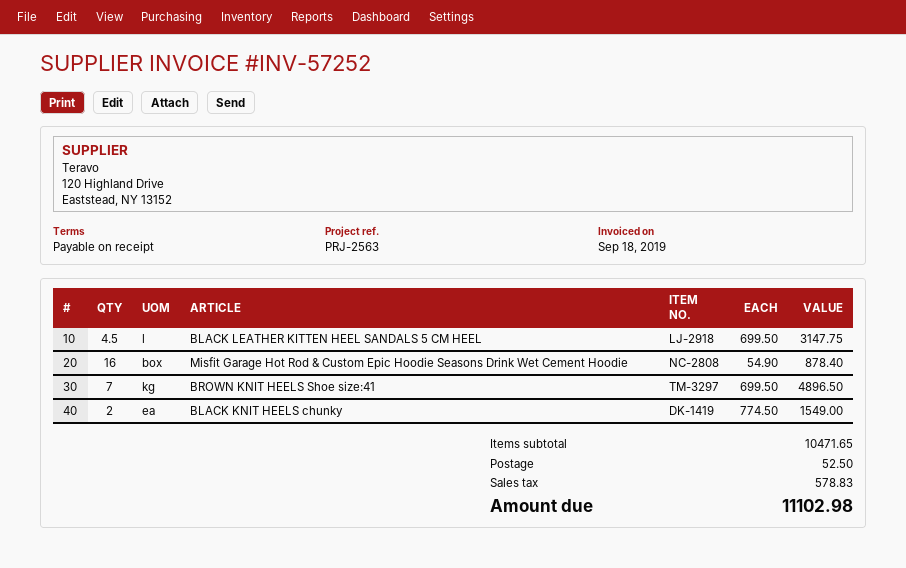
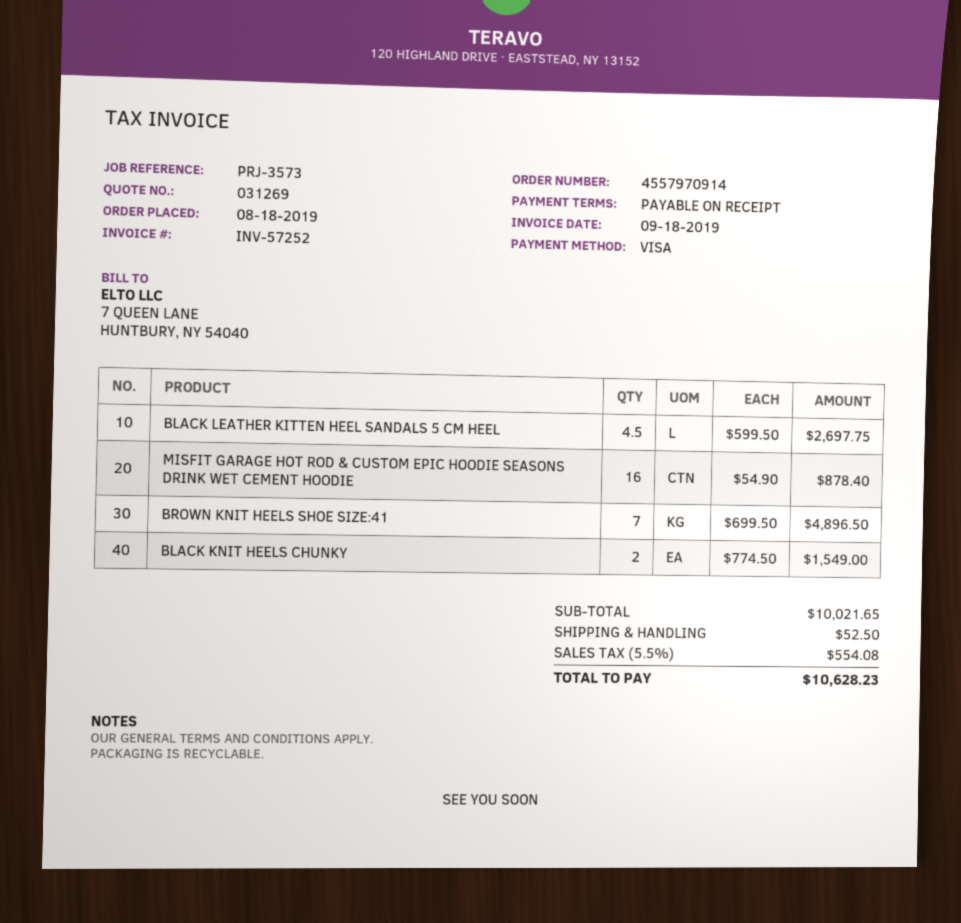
reference: PRJ-2563 -> PRJ-3573
BLACK LEATHER KITTEN HEEL SANDALS 5 CM HEEL: 4.5 x 699.50 = 3147.75 -> 4.5 x 599.50 = 2697.75
subtotal: 10471.65 -> 10021.65
tax: 578.83 -> 554.08
total: 11102.98 -> 10628.23

